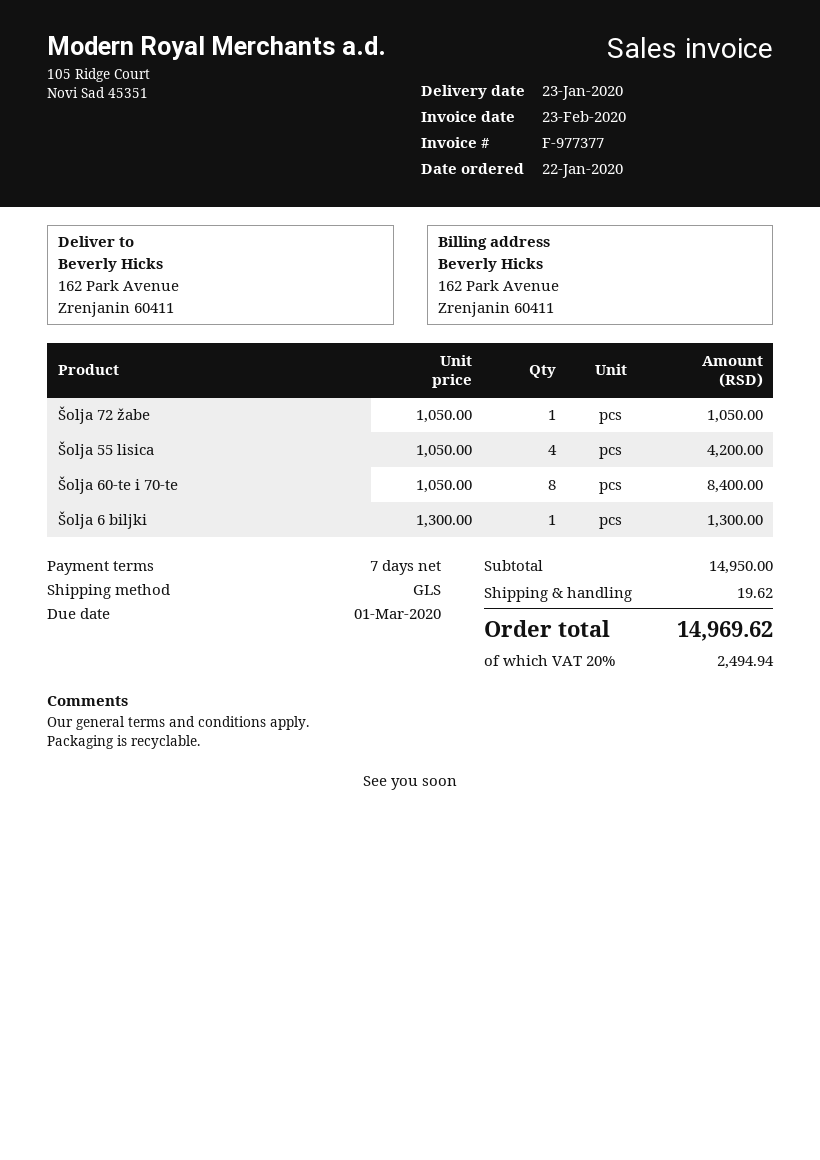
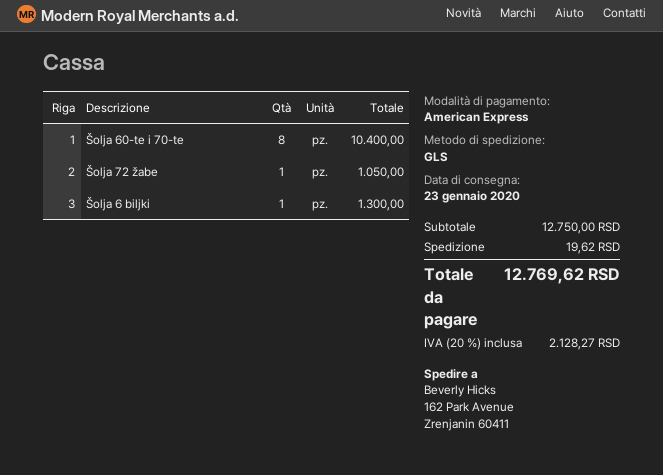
Šolja 55 lisica: 4 for 4200.00 -> none
Šolja 60-te i 70-te: 8 for 8400.00 -> 8 for 10400.00
subtotal: 14950.00 -> 12750.00
tax: 20% = 2494.94 -> 20% = 2128.27
total: 14969.62 -> 12769.62

